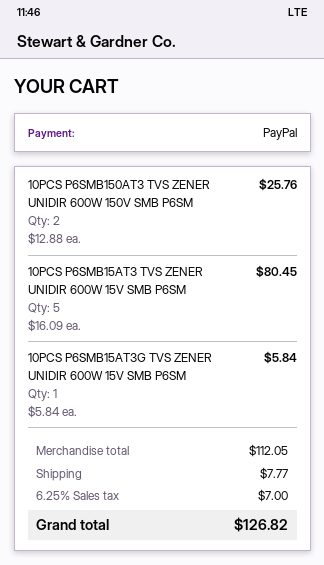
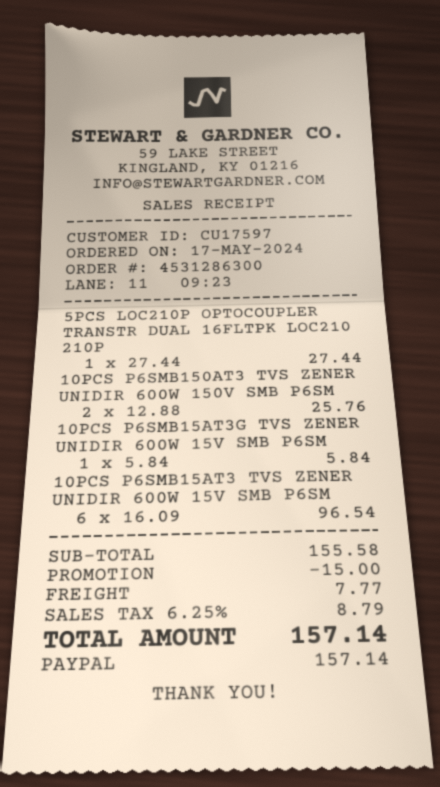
10PCS P6SMB15AT3 TVS ZENER UNIDIR 600W 15V SMB P6SM: 5 x 16.09 = 80.45 -> 6 x 16.09 = 96.54
5PCS LOC210P OPTOCOUPLER TRANSTR DUAL 16FLTPK LOC210 210P: none -> 1 x 27.44 = 27.44
subtotal: 112.05 -> 155.58
discount: none -> 15.00
tax: 6.25% = 7.00 -> 6.25% = 8.79
total: 126.82 -> 157.14

